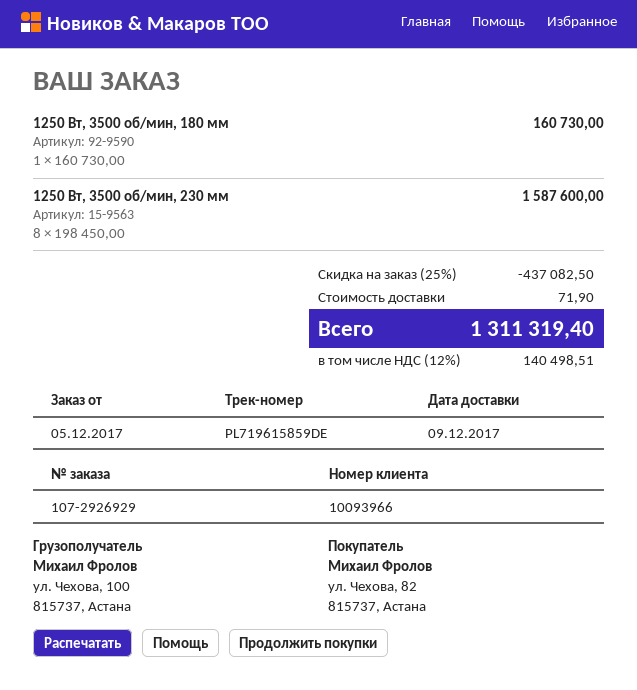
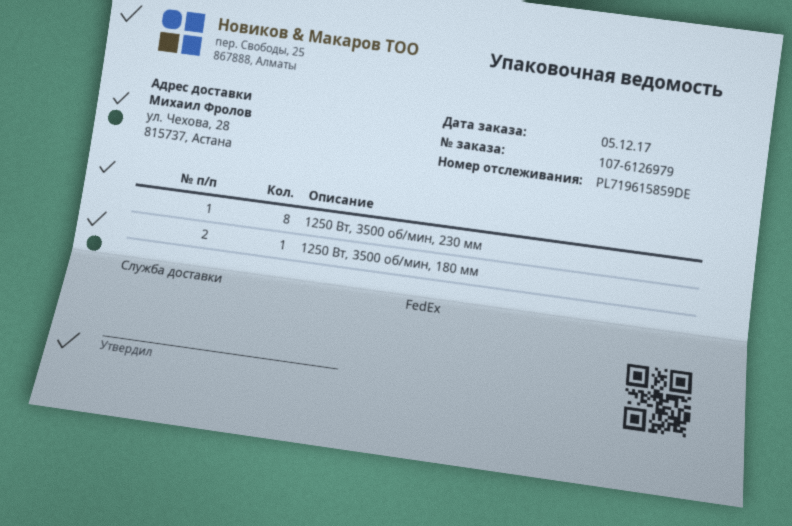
order number: 107-2926929 -> 107-6126979
ship to: ул. Чехова, 100, 815737, Астана -> ул. Чехова, 28, 815737, Астана

